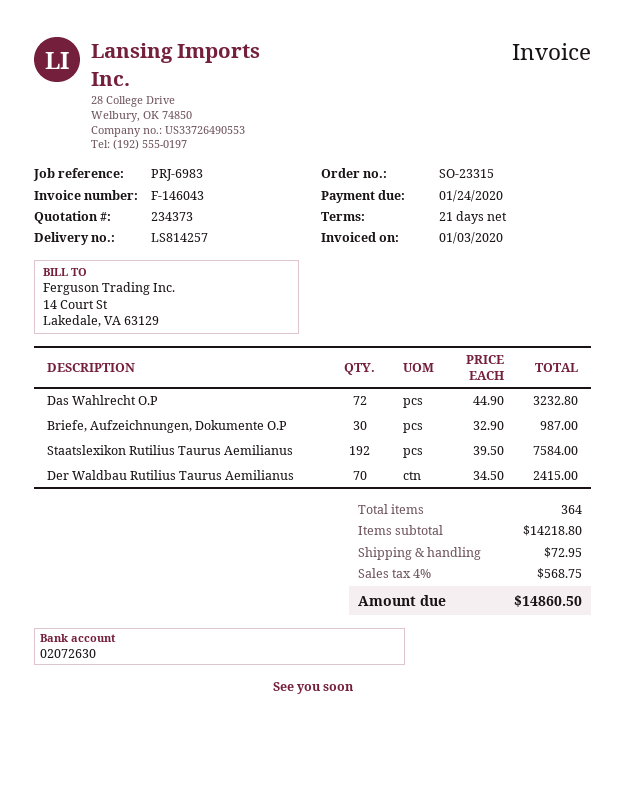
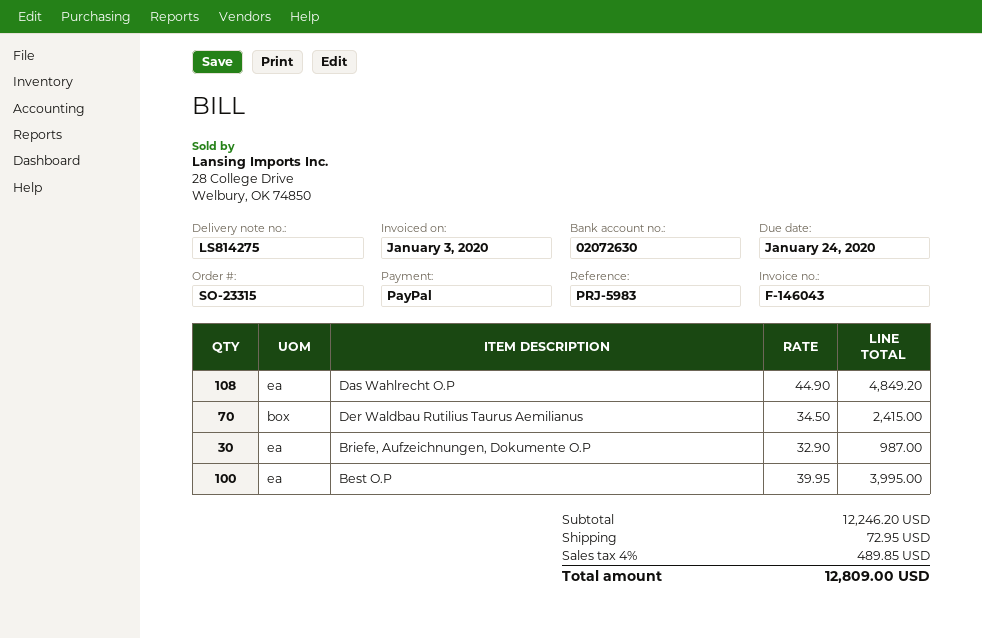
delivery note number: LS814257 -> LS814275
reference: PRJ-6983 -> PRJ-5983
Das Wahlrecht O.P: 72 x 44.90 = 3232.80 -> 108 x 44.90 = 4849.20
Staatslexikon Rutilius Taurus Aemilianus: 192 x 39.50 = 7584.00 -> none
Best O.P: none -> 100 x 39.95 = 3995.00
subtotal: 14218.80 -> 12246.20
tax: 4% = 568.75 -> 4% = 489.85
total: 14860.50 -> 12809.00

